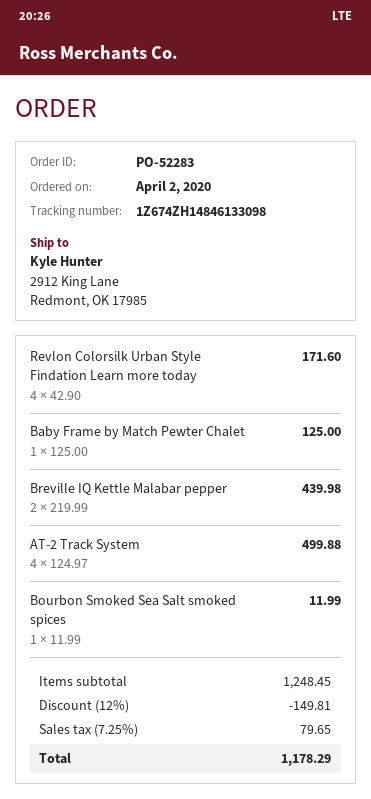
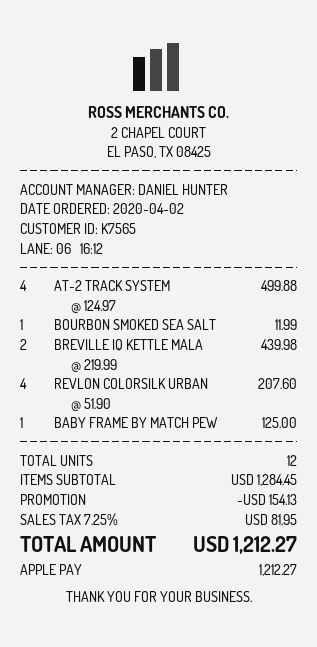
Revlon Colorsilk Urban Style Findation Learn more today: 4 x 42.90 = 171.60 -> 4 x 51.90 = 207.60
subtotal: 1248.45 -> 1284.45
discount: 149.81 -> 154.13
tax: 7.25% = 79.65 -> 7.25% = 81.95
total: 1178.29 -> 1212.27

